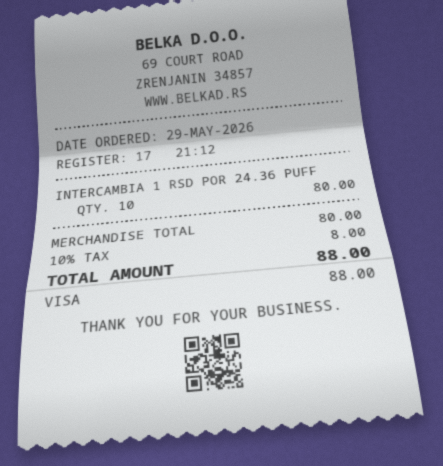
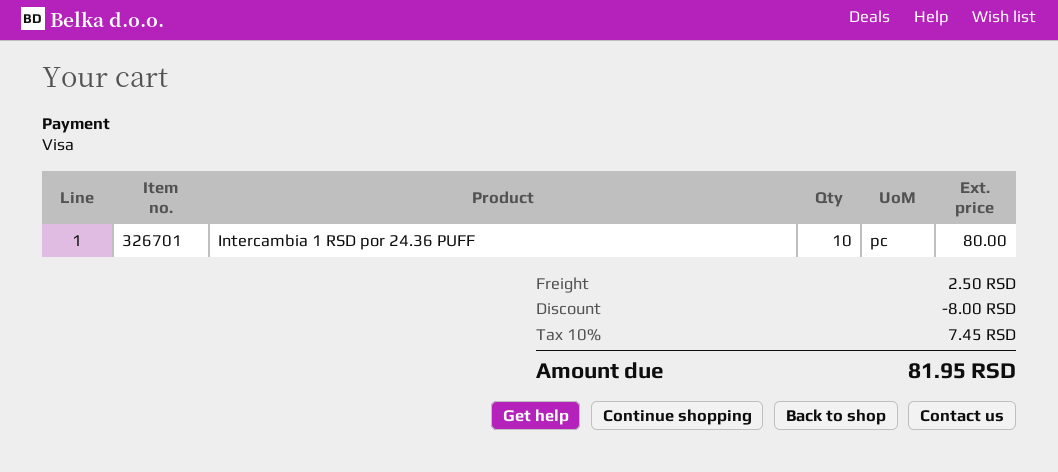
discount: none -> 8.00
shipping: none -> 2.50
tax: 10% = 8.00 -> 10% = 7.45
total: 88.00 -> 81.95

